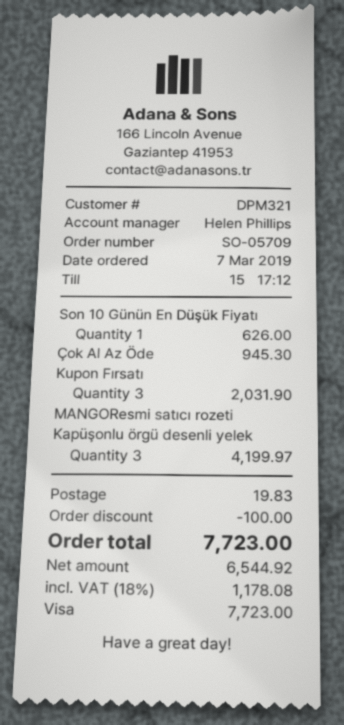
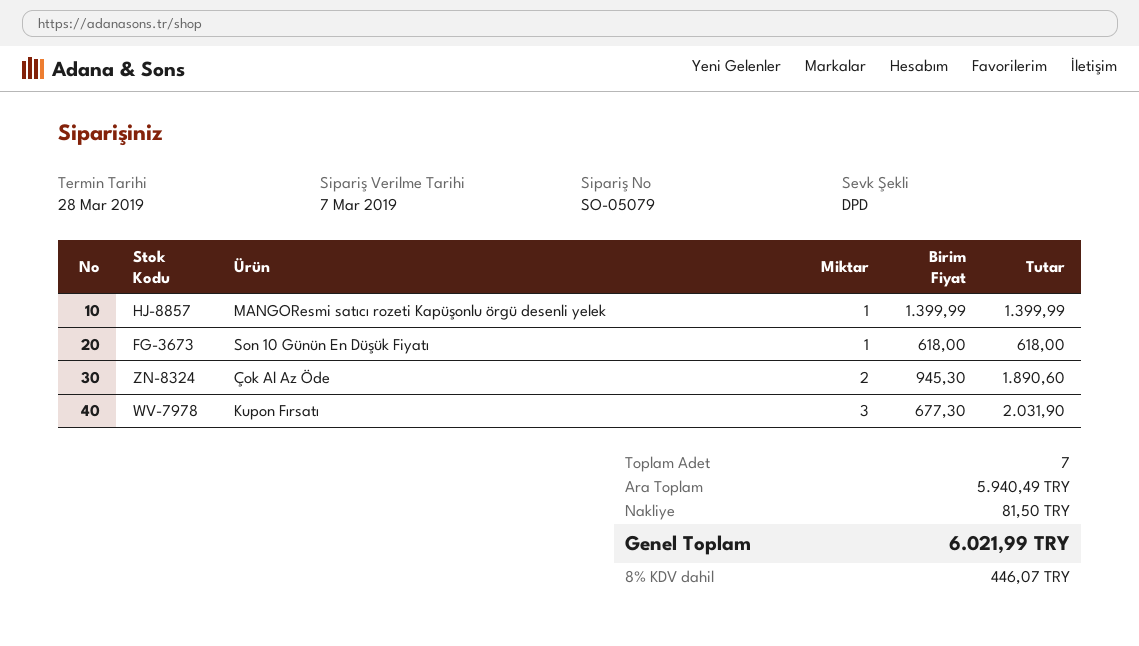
order number: SO-05709 -> SO-05079
Son 10 Günün En Düşük Fiyatı: 1 for 626.00 -> 1 for 618.00
Çok Al Az Öde: 1 for 945.30 -> 2 for 1890.60
MANGOResmi satıcı rozeti Kapüşonlu örgü desenli yelek: 3 for 4199.97 -> 1 for 1399.99
discount: 100.00 -> none
shipping: 19.83 -> 81.50
tax: 18% = 1178.08 -> 8% = 446.07
total: 7723.00 -> 6021.99

